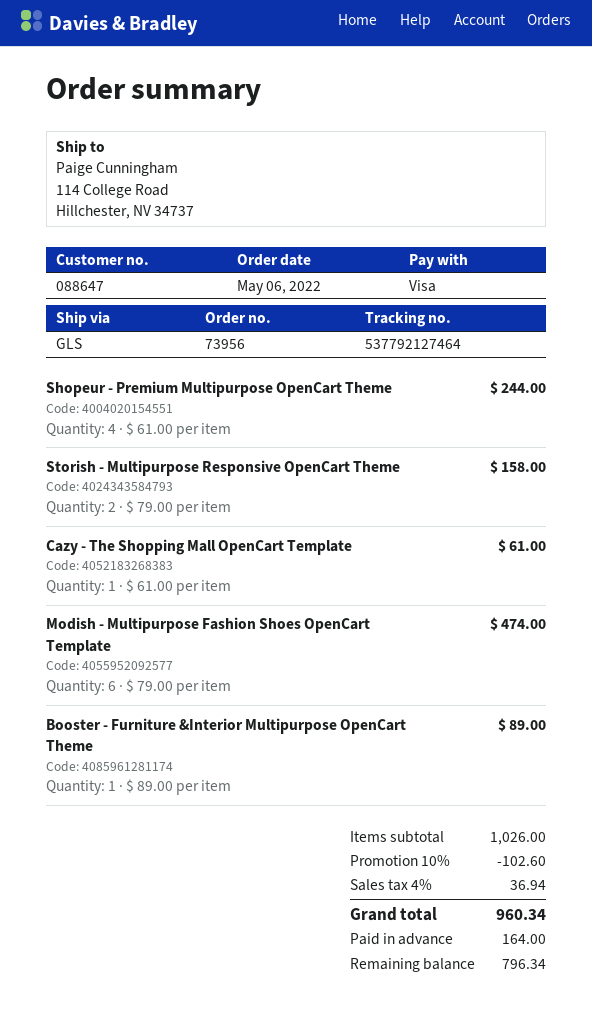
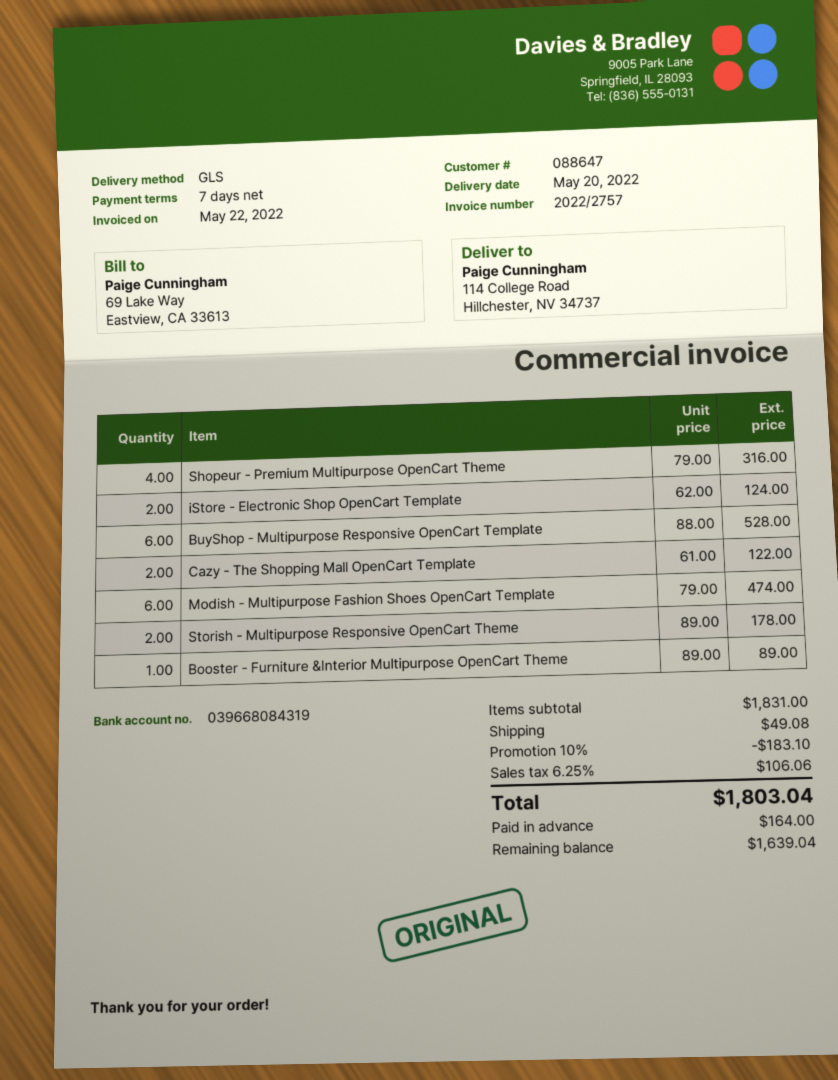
Shopeur - Premium Multipurpose OpenCart Theme: 4 x 61.00 = 244.00 -> 4 x 79.00 = 316.00
Storish - Multipurpose Responsive OpenCart Theme: 2 x 79.00 = 158.00 -> 2 x 89.00 = 178.00
Cazy - The Shopping Mall OpenCart Template: 1 x 61.00 = 61.00 -> 2 x 61.00 = 122.00
iStore - Electronic Shop OpenCart Template: none -> 2 x 62.00 = 124.00
BuyShop - Multipurpose Responsive OpenCart Template: none -> 6 x 88.00 = 528.00
subtotal: 1026.00 -> 1831.00
discount: 10% = 102.60 -> 10% = 183.10
shipping: none -> 49.08
tax: 4% = 36.94 -> 6.25% = 106.06
total: 960.34 -> 1803.04
balance: 796.34 -> 1639.04

